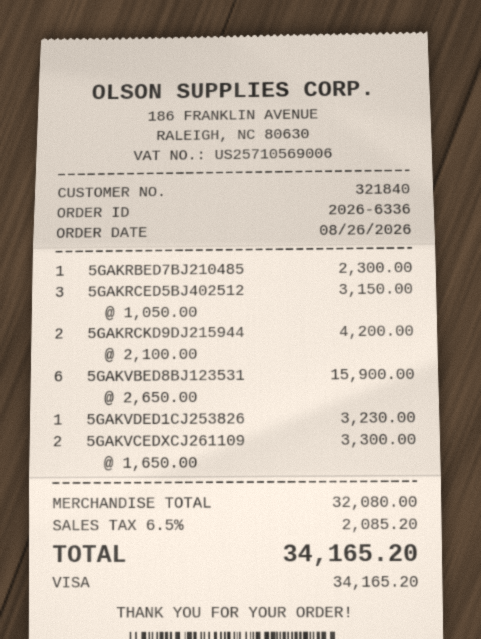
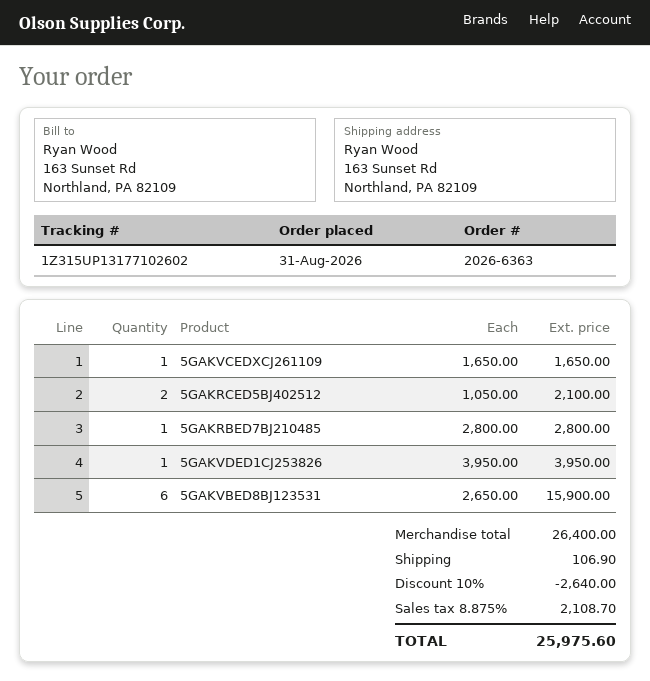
order number: 2026-6336 -> 2026-6363
order date: 2026-08-26 -> 2026-08-31
5GAKRBED7BJ210485: 1 x 2300.00 = 2300.00 -> 1 x 2800.00 = 2800.00
5GAKRCED5BJ402512: 3 x 1050.00 = 3150.00 -> 2 x 1050.00 = 2100.00
5GAKRCKD9DJ215944: 2 x 2100.00 = 4200.00 -> none
5GAKVDED1CJ253826: 1 x 3230.00 = 3230.00 -> 1 x 3950.00 = 3950.00
5GAKVCEDXCJ261109: 2 x 1650.00 = 3300.00 -> 1 x 1650.00 = 1650.00
subtotal: 32080.00 -> 26400.00
discount: none -> 10% = 2640.00
shipping: none -> 106.90
tax: 6.5% = 2085.20 -> 8.875% = 2108.70
total: 34165.20 -> 25975.60

